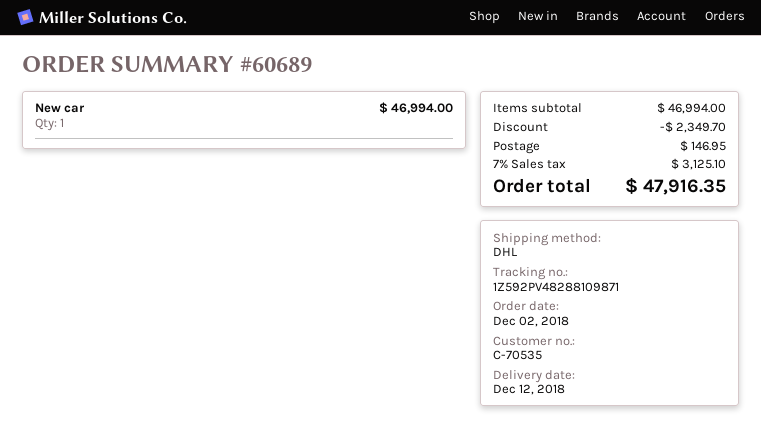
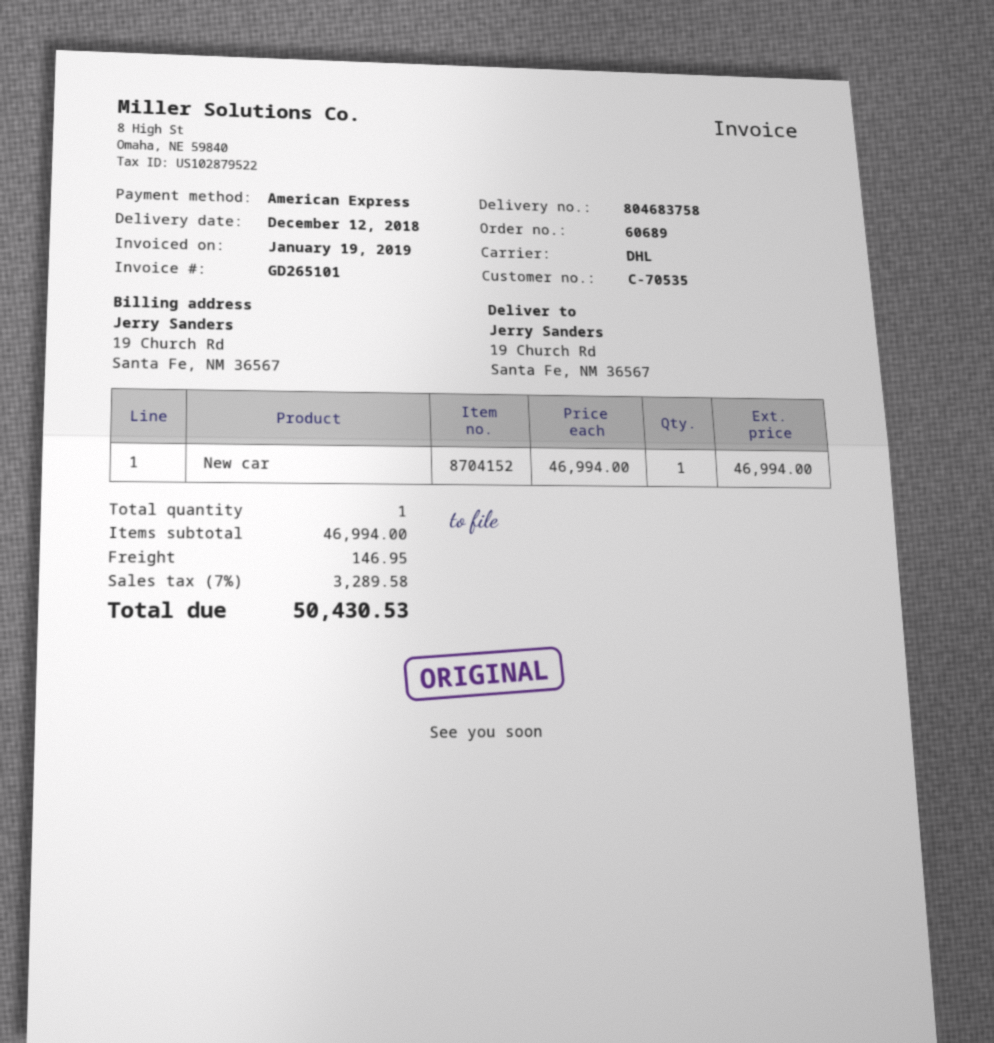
discount: 2349.70 -> none
tax: 7% = 3125.10 -> 7% = 3289.58
total: 47916.35 -> 50430.53

